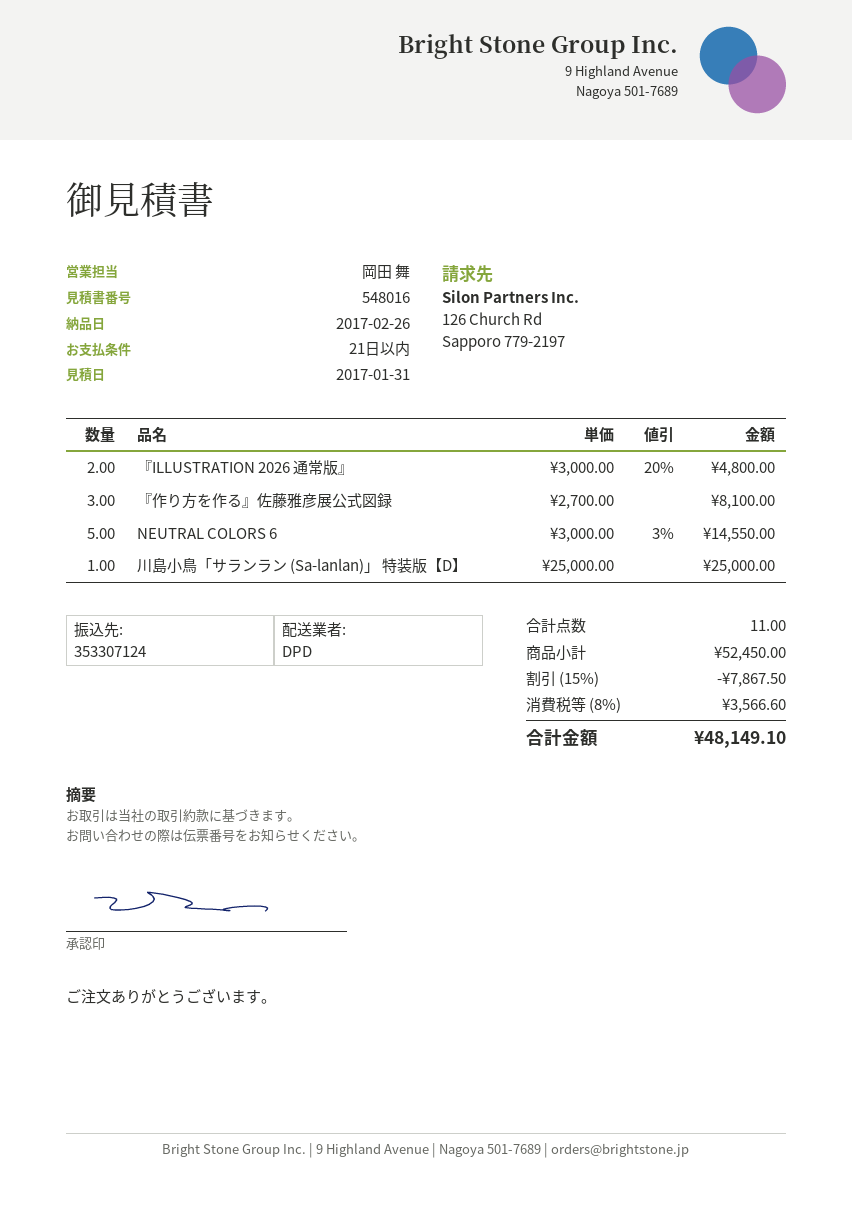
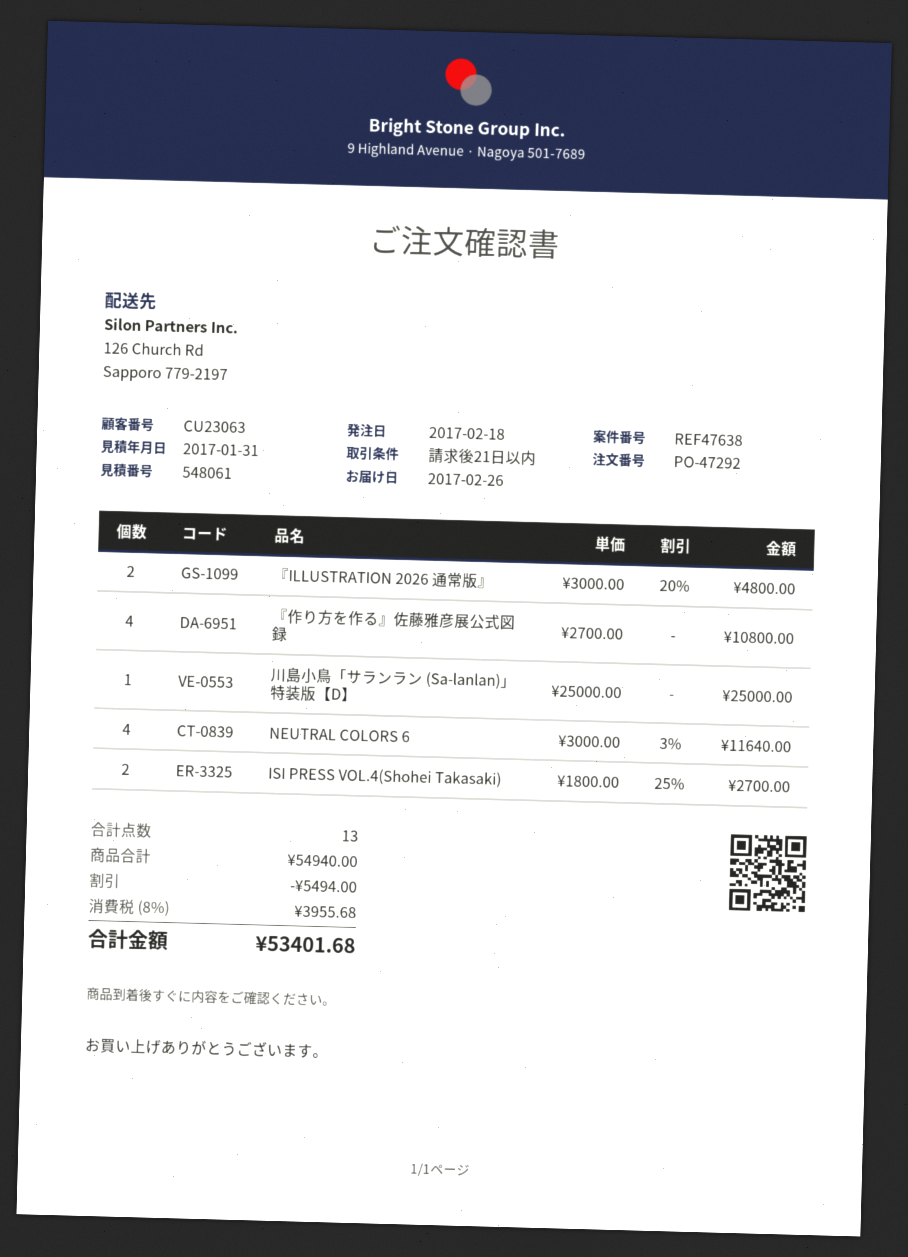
quote number: 548016 -> 548061
『作り方を作る』佐藤雅彦展公式図録: 3 x 2700.00 = 8100.00 -> 4 x 2700.00 = 10800.00
NEUTRAL COLORS 6: 5 x 3000.00 - 3% = 14550.00 -> 4 x 3000.00 - 3% = 11640.00
ISI PRESS VOL.4(Shohei Takasaki): none -> 2 x 1800.00 - 25% = 2700.00
total quantity: 11 -> 13
subtotal: 52450.00 -> 54940.00
discount: 7867.50 -> 5494.00
tax: 8% = 3566.60 -> 8% = 3955.68
total: 48149.10 -> 53401.68

